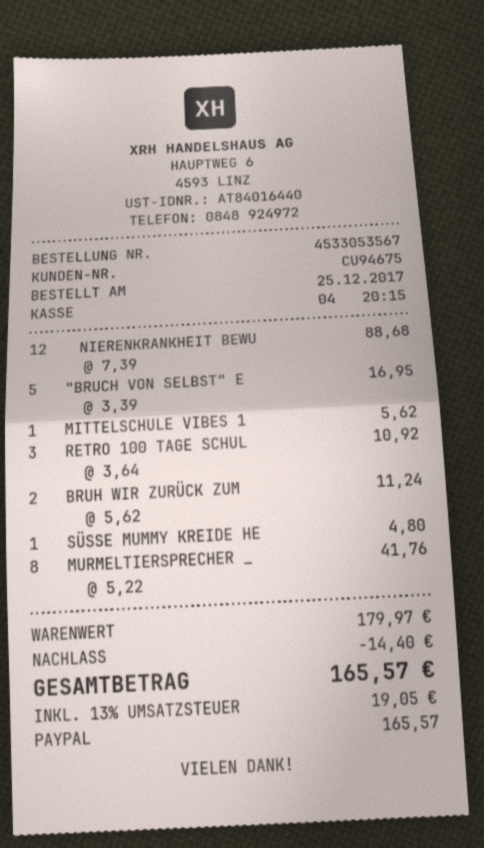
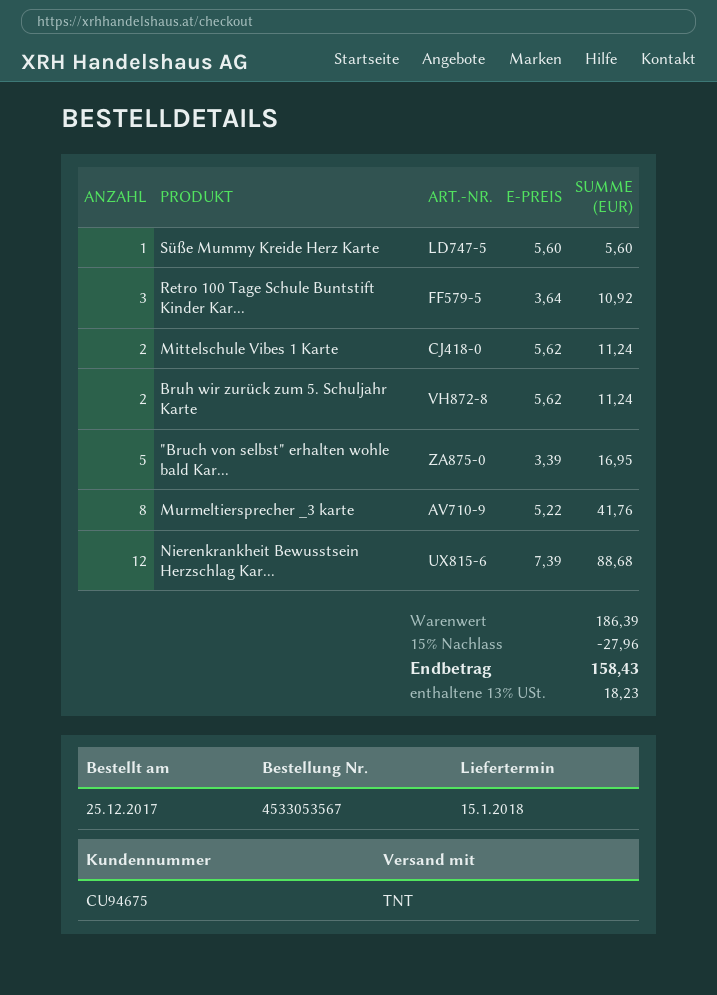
MITTELSCHULE VIBES 1: 1 x 5.62 = 5.62 -> 2 x 5.62 = 11.24
SÜSSE MUMMY KREIDE HE: 1 x 4.80 = 4.80 -> 1 x 5.60 = 5.60
subtotal: 179.97 -> 186.39
discount: 14.40 -> 27.96
tax: 13% = 19.05 -> 13% = 18.23
total: 165.57 -> 158.43

